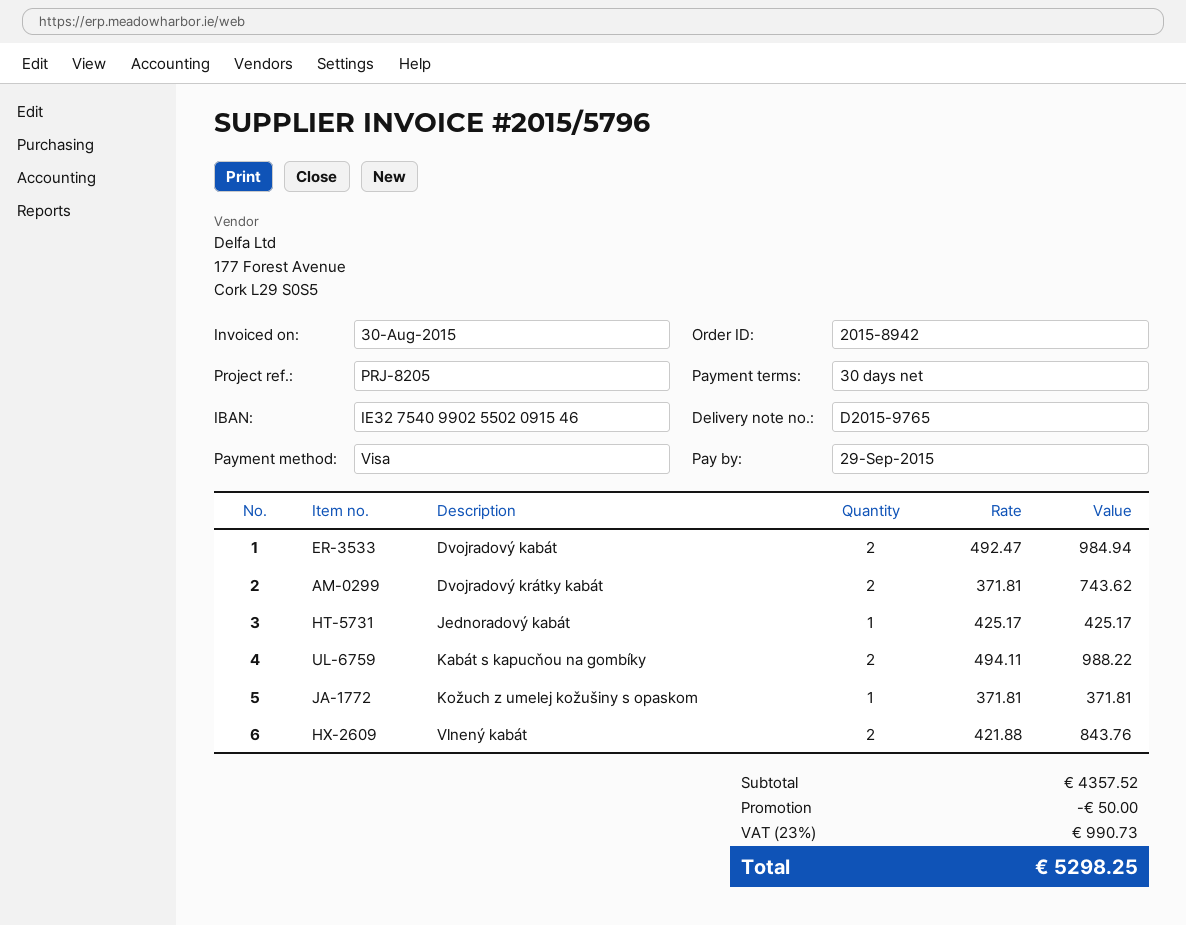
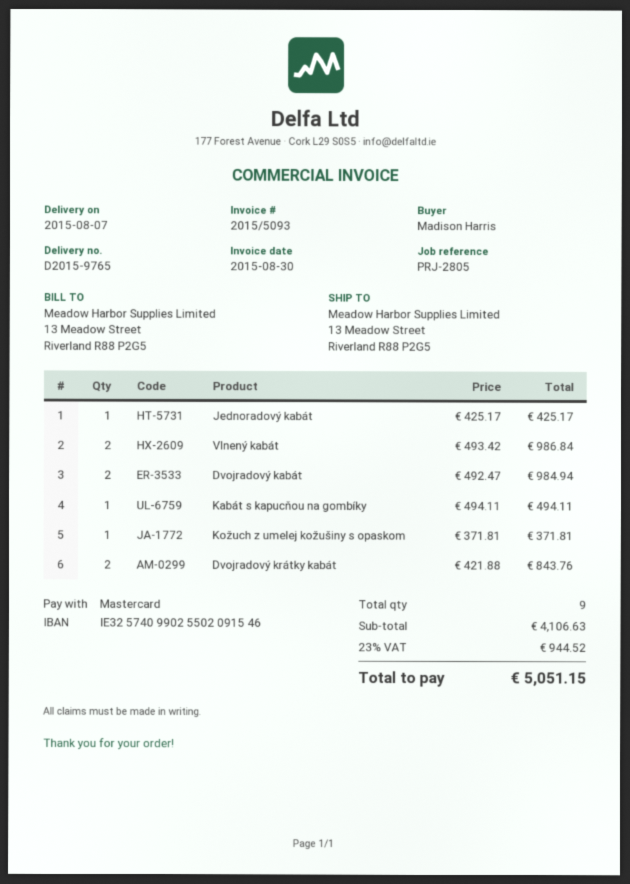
invoice number: 2015/5796 -> 2015/5093
reference: PRJ-8205 -> PRJ-2805
payment method: Visa -> Mastercard
bank account: IE32754099025502091546 -> IE32574099025502091546
Dvojradový krátky kabát: 2 x 371.81 = 743.62 -> 2 x 421.88 = 843.76
Kabát s kapucňou na gombíky: 2 x 494.11 = 988.22 -> 1 x 494.11 = 494.11
Vlnený kabát: 2 x 421.88 = 843.76 -> 2 x 493.42 = 986.84
subtotal: 4357.52 -> 4106.63
discount: 50.00 -> none
tax: 23% = 990.73 -> 23% = 944.52
total: 5298.25 -> 5051.15

